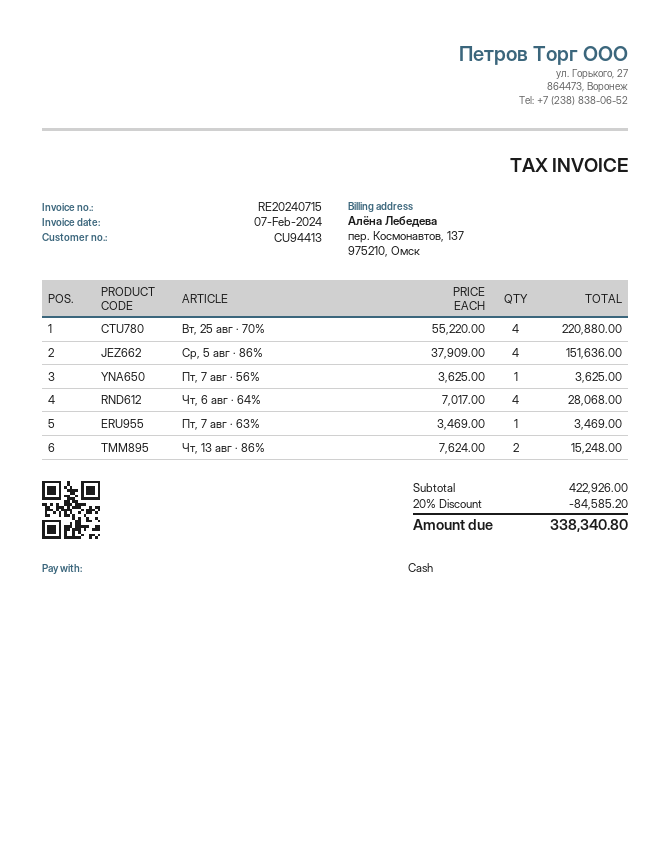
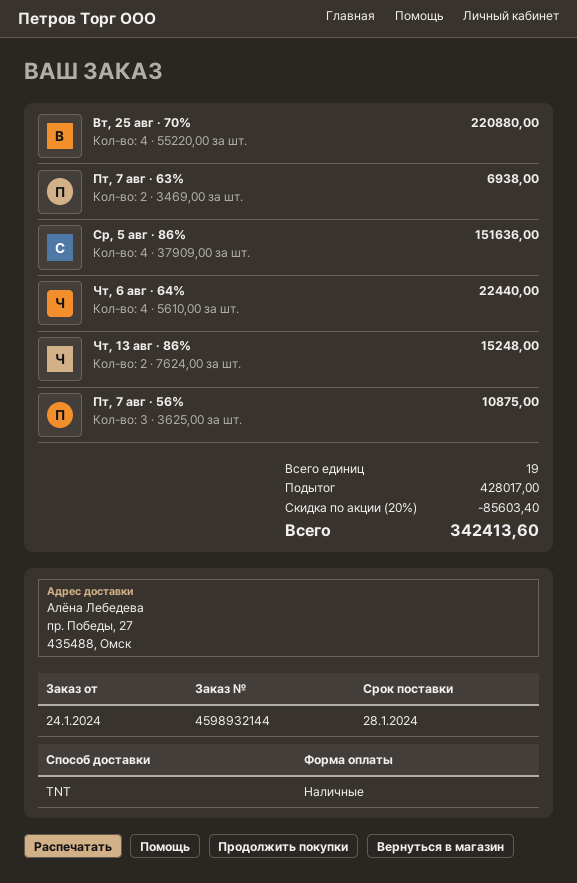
Пт, 7 авг · 56%: 1 x 3625.00 = 3625.00 -> 3 x 3625.00 = 10875.00
Чт, 6 авг · 64%: 4 x 7017.00 = 28068.00 -> 4 x 5610.00 = 22440.00
Пт, 7 авг · 63%: 1 x 3469.00 = 3469.00 -> 2 x 3469.00 = 6938.00
subtotal: 422926.00 -> 428017.00
discount: 20% = 84585.20 -> 20% = 85603.40
total: 338340.80 -> 342413.60

